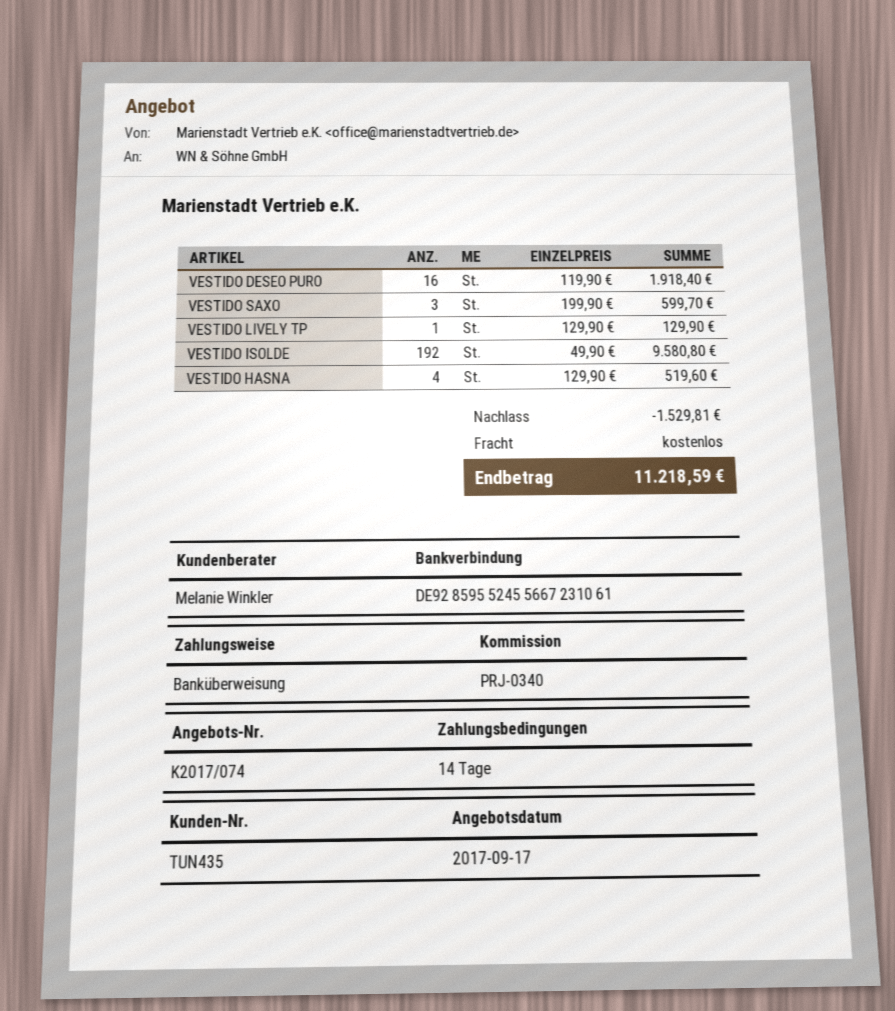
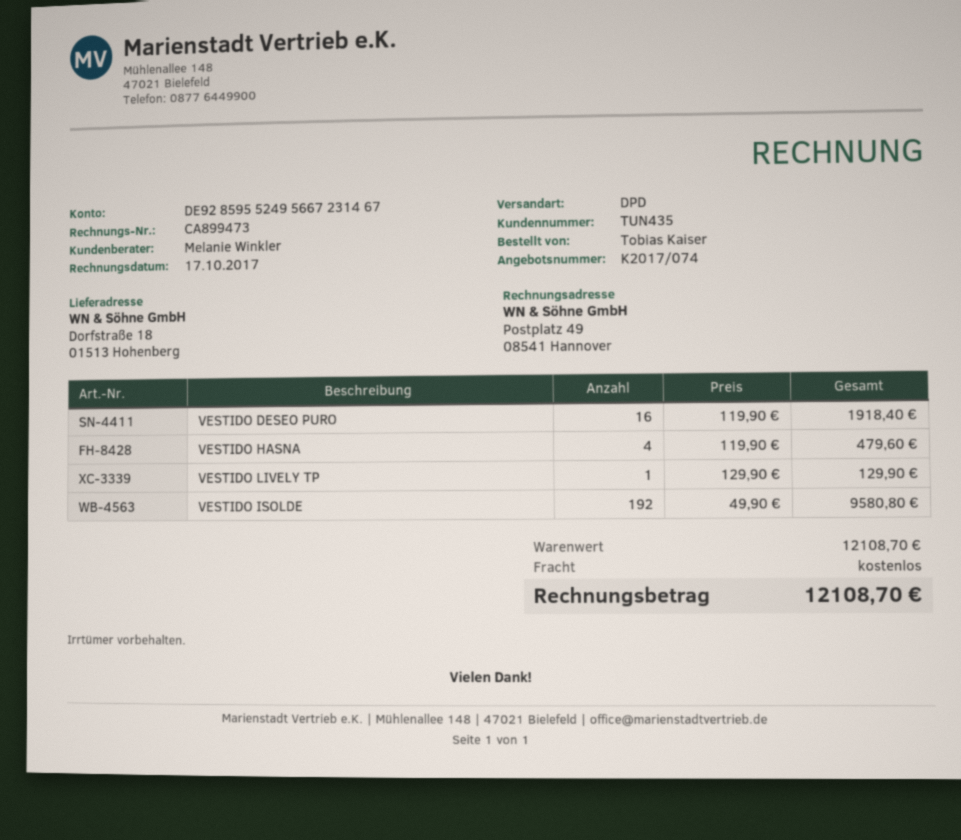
bank account: DE92859552455667231061 -> DE92859552495667231467
VESTIDO SAXO: 3 x 199.90 = 599.70 -> none
VESTIDO HASNA: 4 x 129.90 = 519.60 -> 4 x 119.90 = 479.60
discount: 1529.81 -> none
total: 11218.59 -> 12108.70

